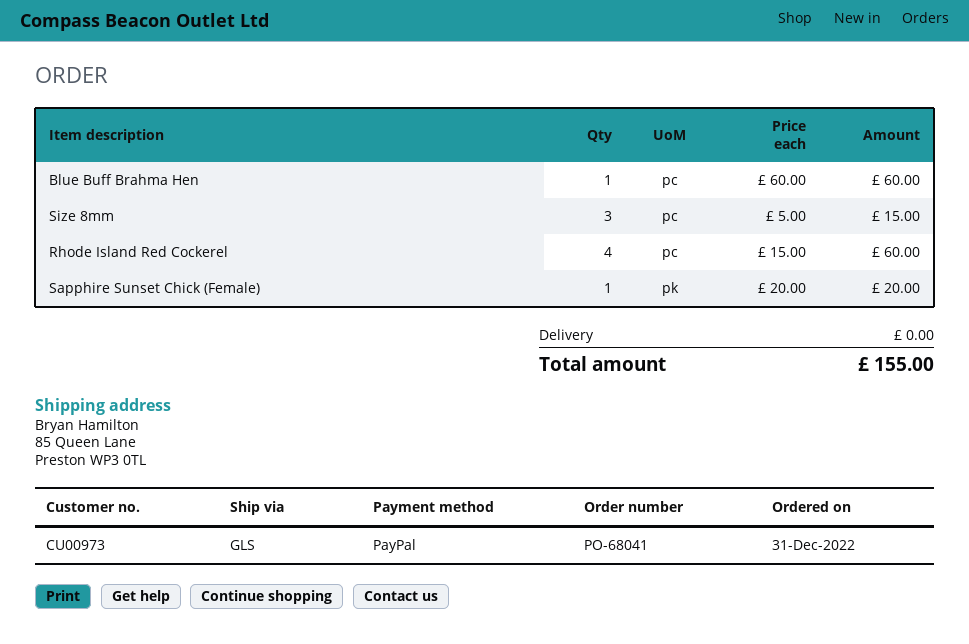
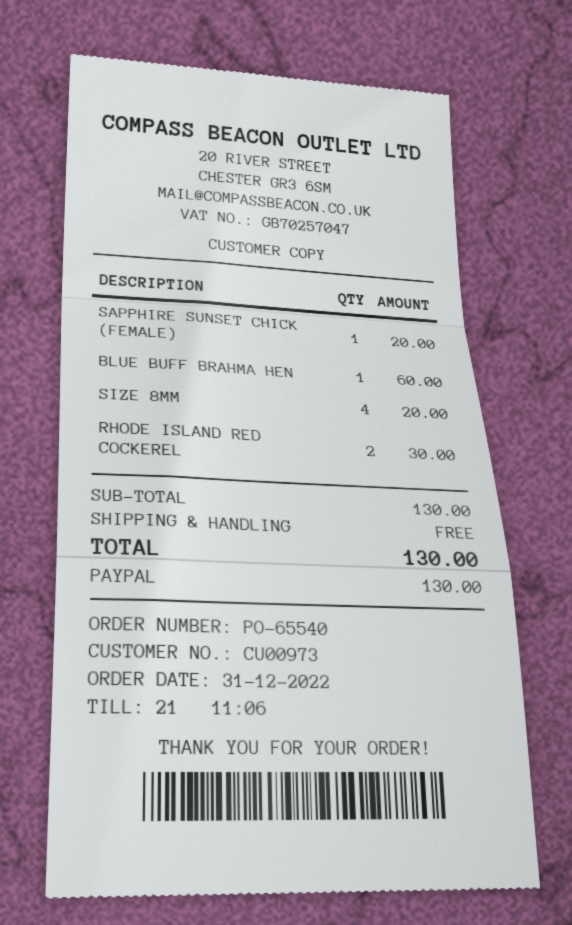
order number: PO-68041 -> PO-65540
Size 8mm: 3 for 15.00 -> 4 for 20.00
Rhode Island Red Cockerel: 4 for 60.00 -> 2 for 30.00
total: 155.00 -> 130.00

